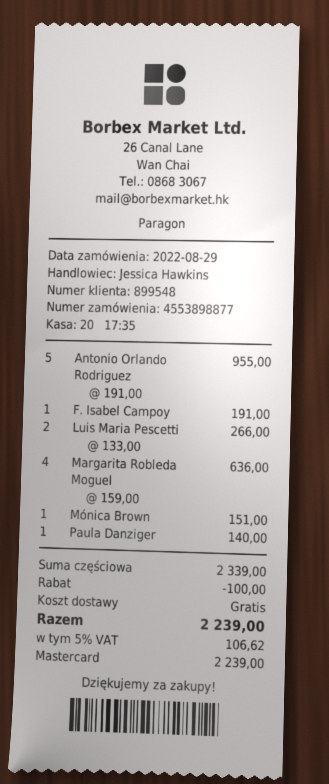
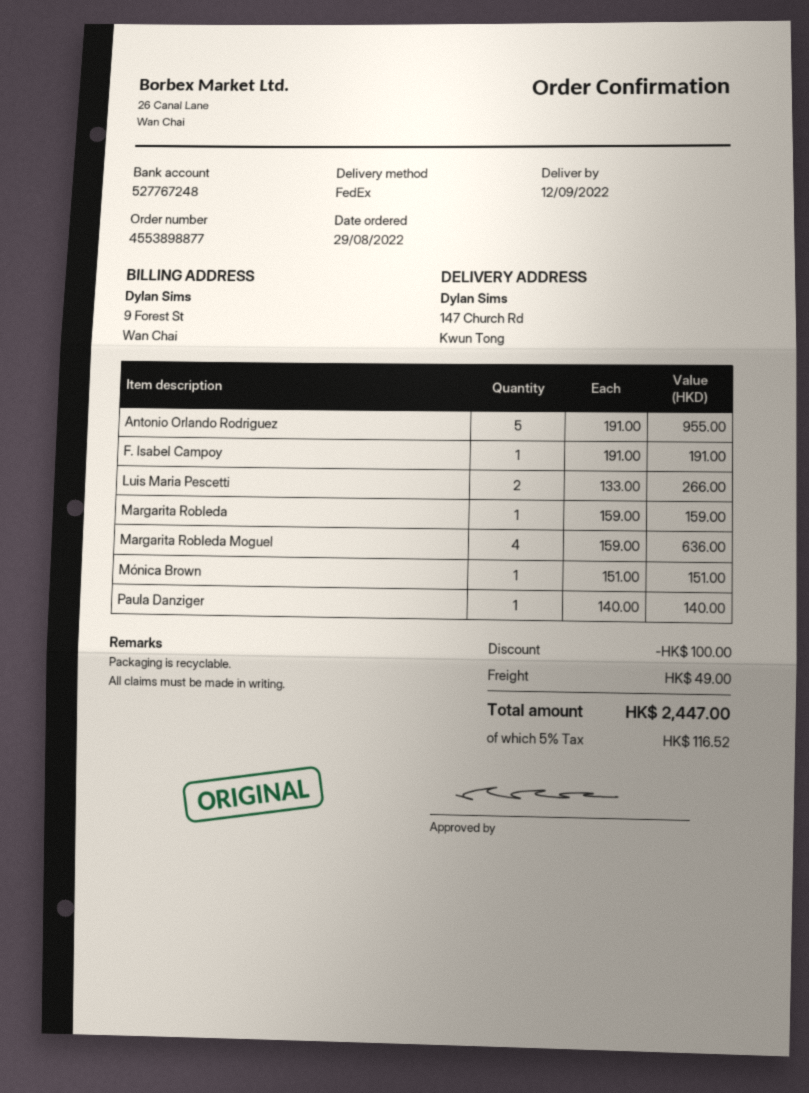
Margarita Robleda: none -> 1 x 159.00 = 159.00
shipping: 0.00 -> 49.00
tax: 5% = 106.62 -> 5% = 116.52
total: 2239.00 -> 2447.00

